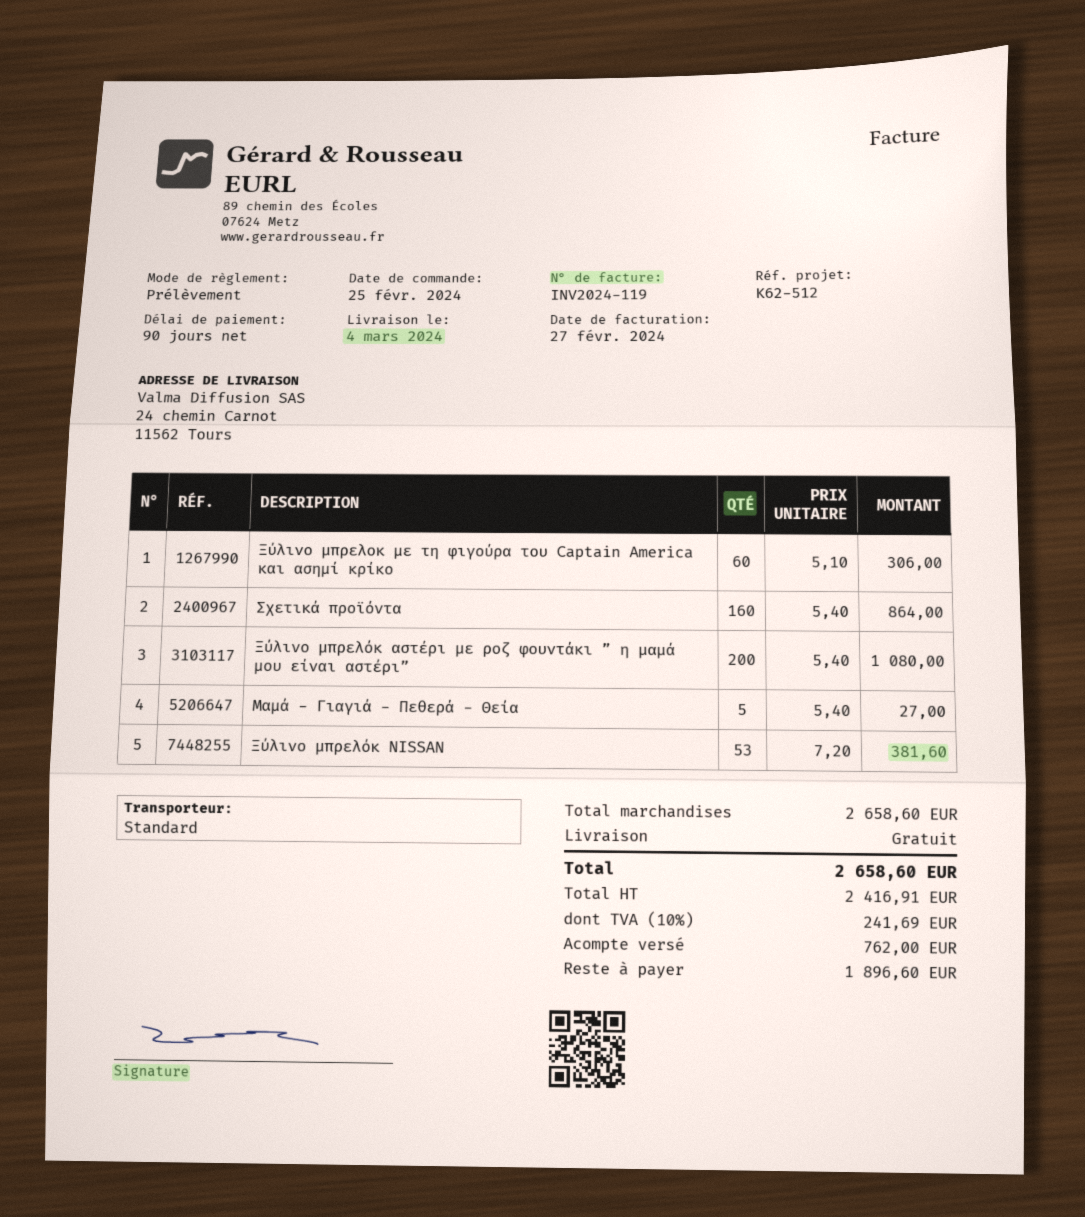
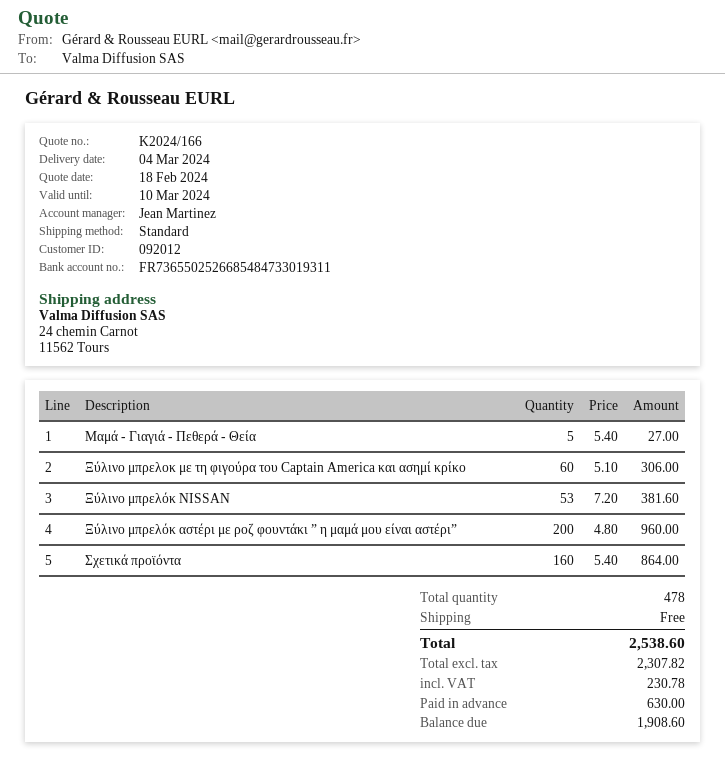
Ξύλινο μπρελόκ αστέρι με ροζ φουντάκι ” η μαμά μου είναι αστέρι”: 200 x 5.40 = 1080.00 -> 200 x 4.80 = 960.00
net: 2416.91 -> 2307.82
tax: 241.69 -> 230.78
total: 2658.60 -> 2538.60
deposit: 762.00 -> 630.00
balance: 1896.60 -> 1908.60

